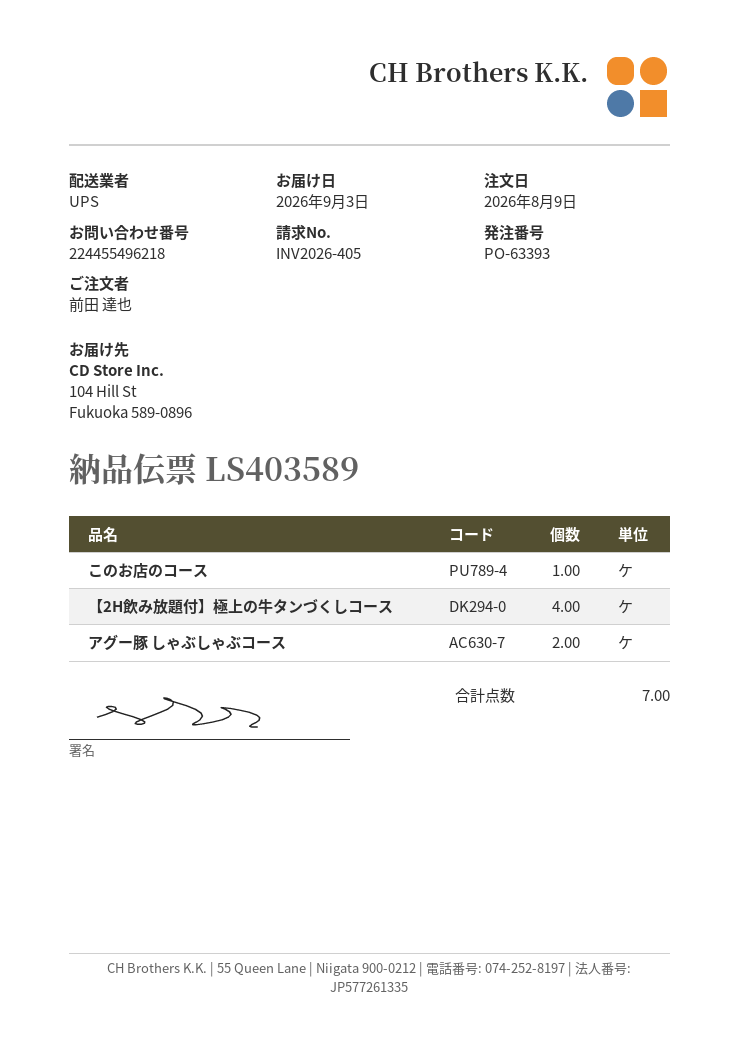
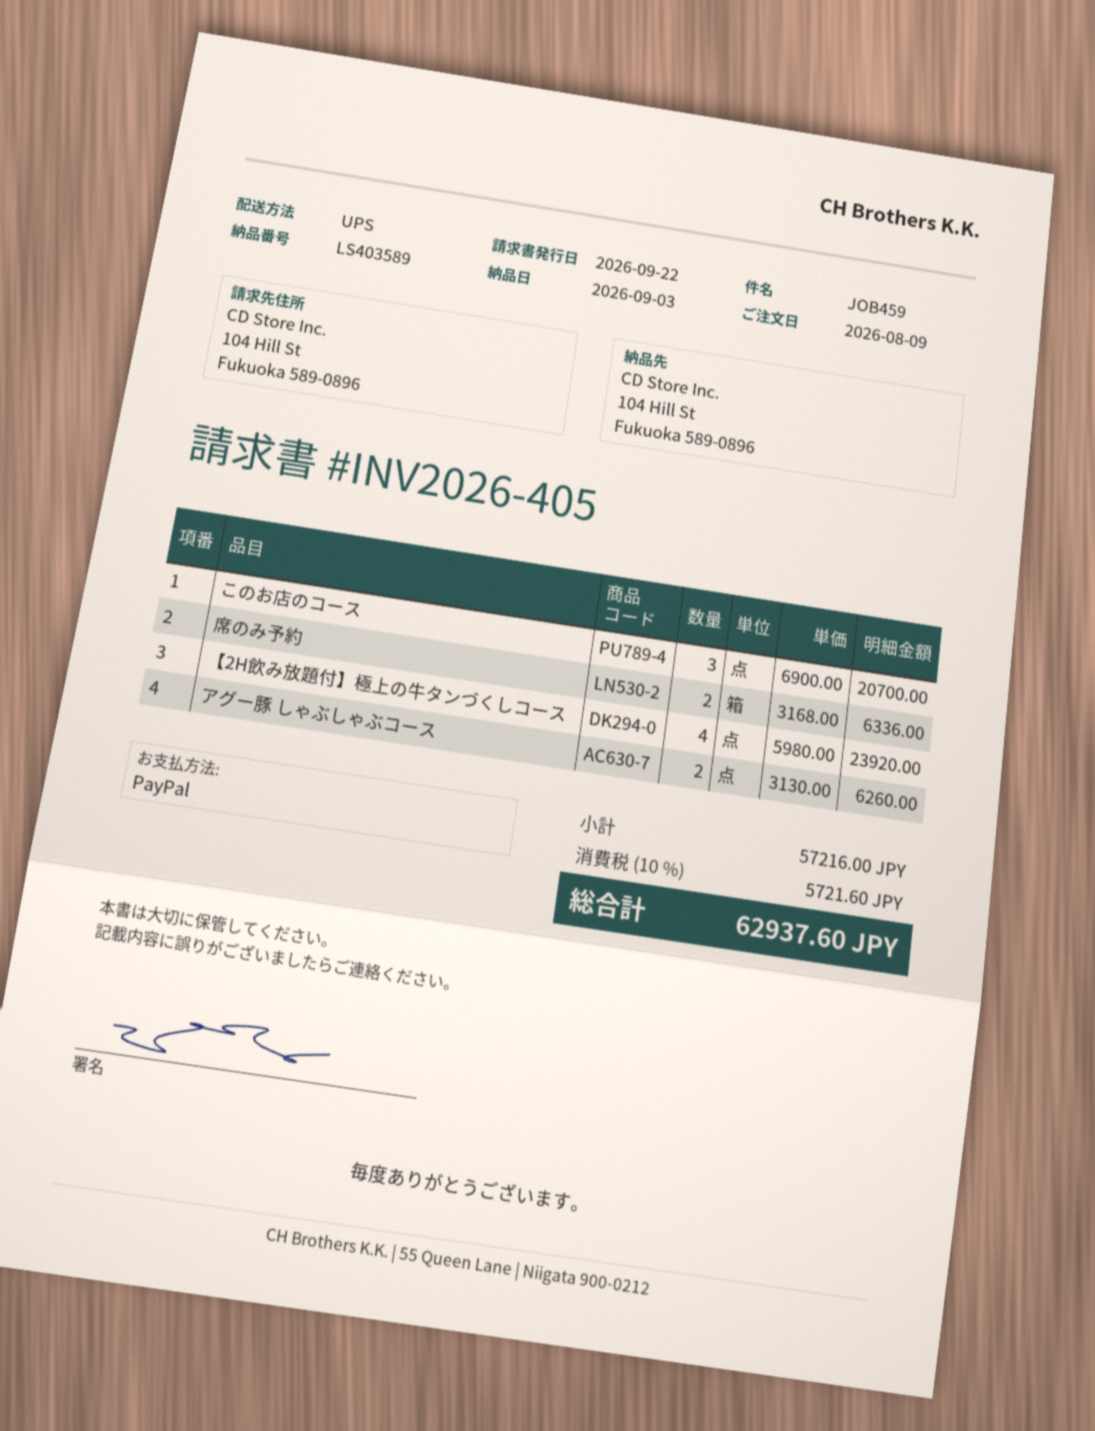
このお店のコース: 1 -> 3
席のみ予約: none -> 2

